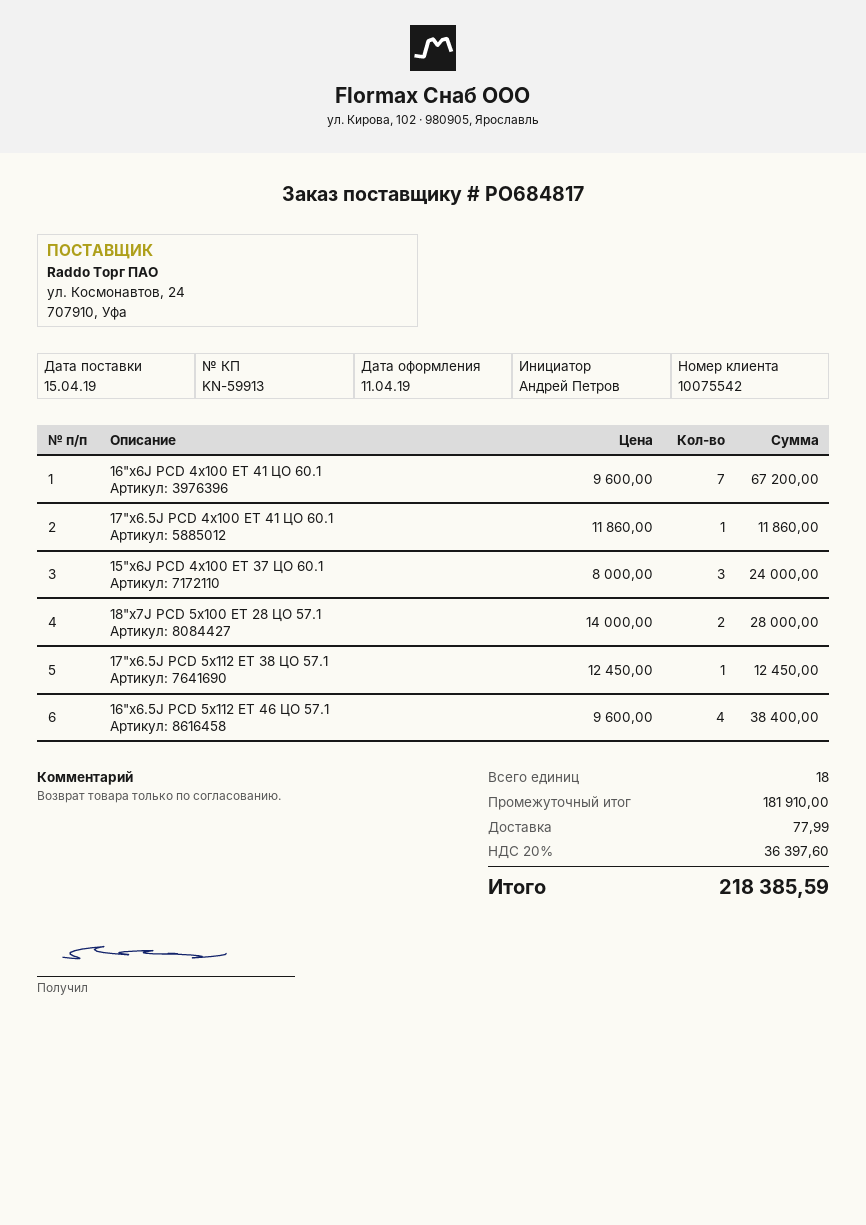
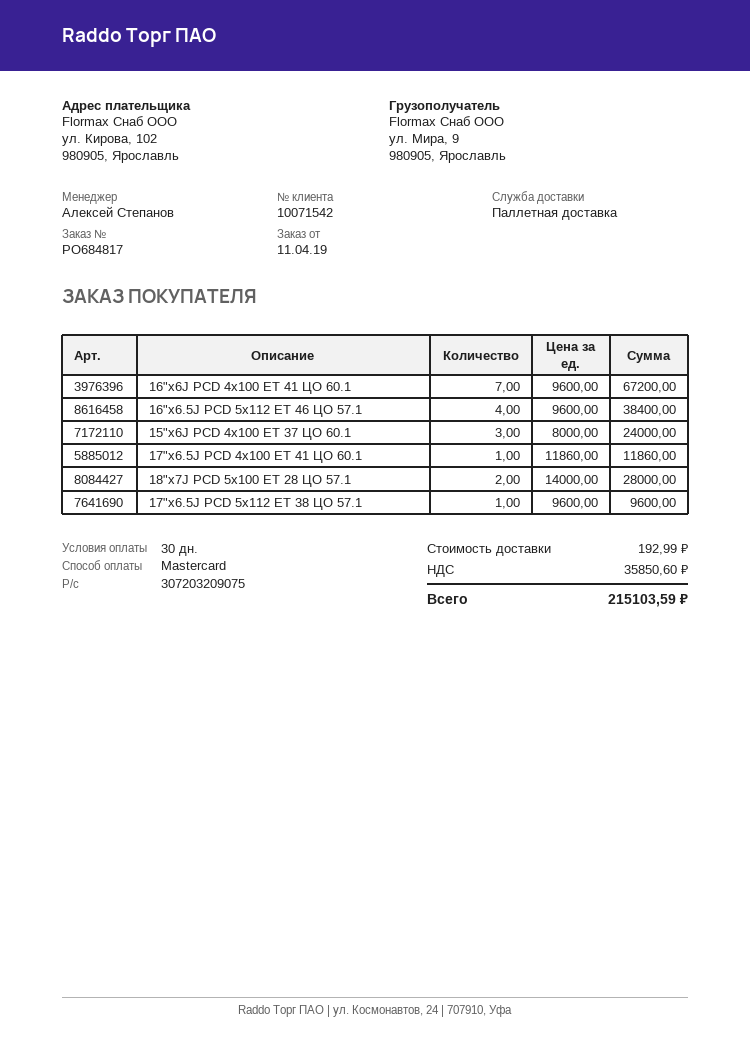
customer number: 10075542 -> 10071542
17"x6.5J PCD 5x112 ЕТ 38 ЦО 57.1: 1 x 12450.00 = 12450.00 -> 1 x 9600.00 = 9600.00
shipping: 77.99 -> 192.99
tax: 36397.60 -> 35850.60
total: 218385.59 -> 215103.59

